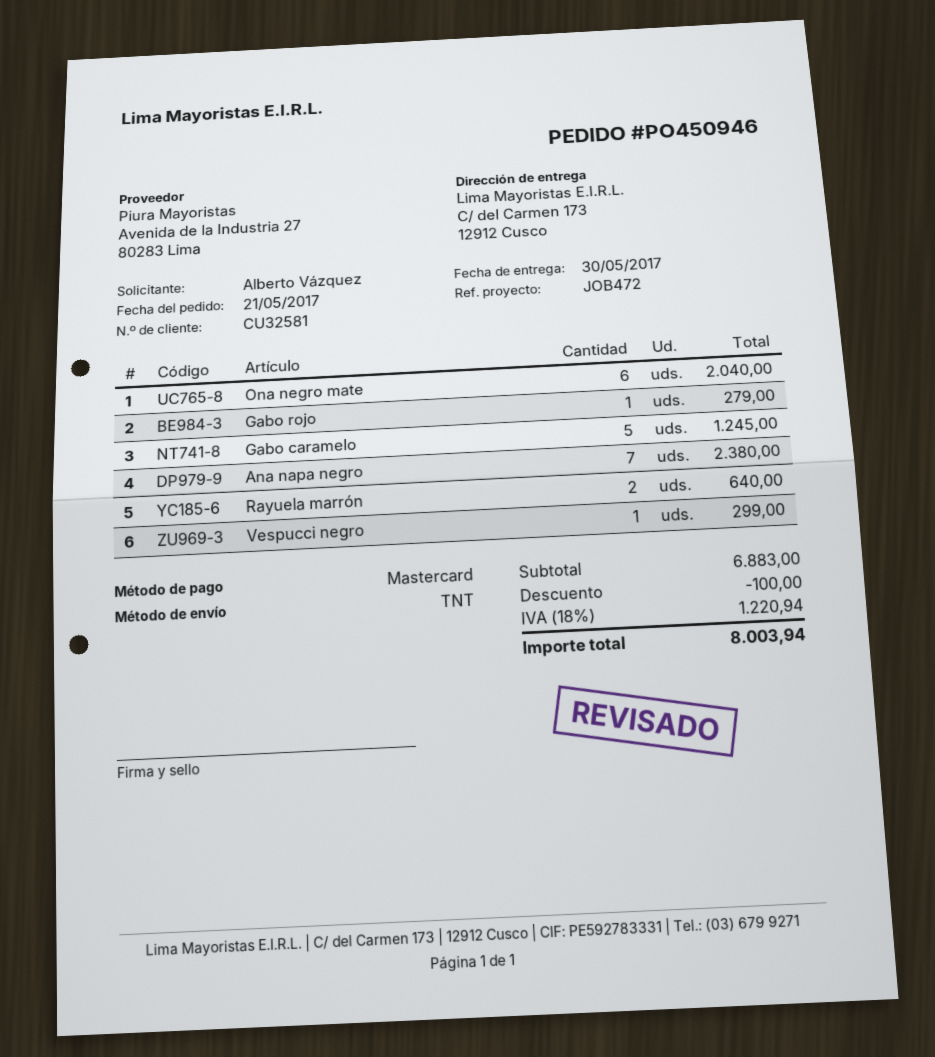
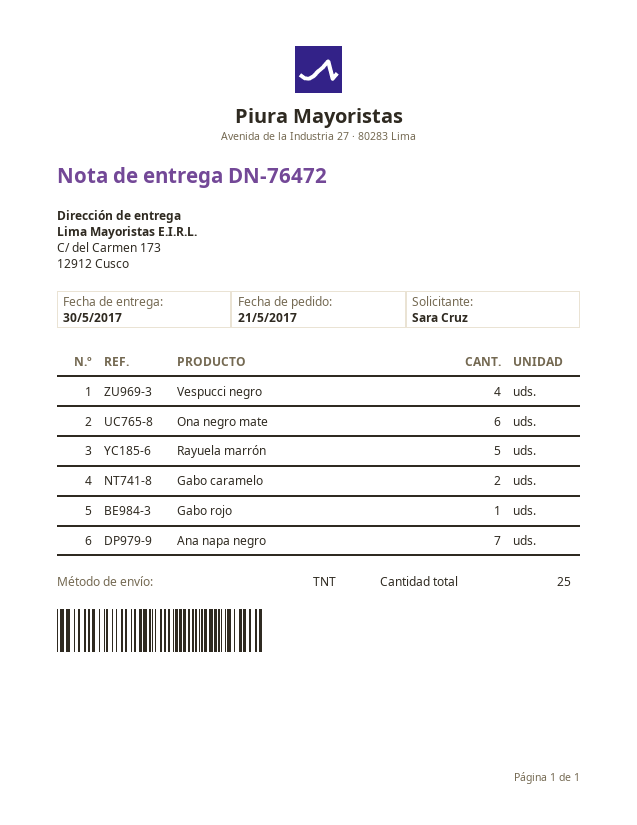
ordered by: Alberto Vázquez -> Sara Cruz
Gabo caramelo: 5 -> 2
Rayuela marrón: 2 -> 5
Vespucci negro: 1 -> 4

